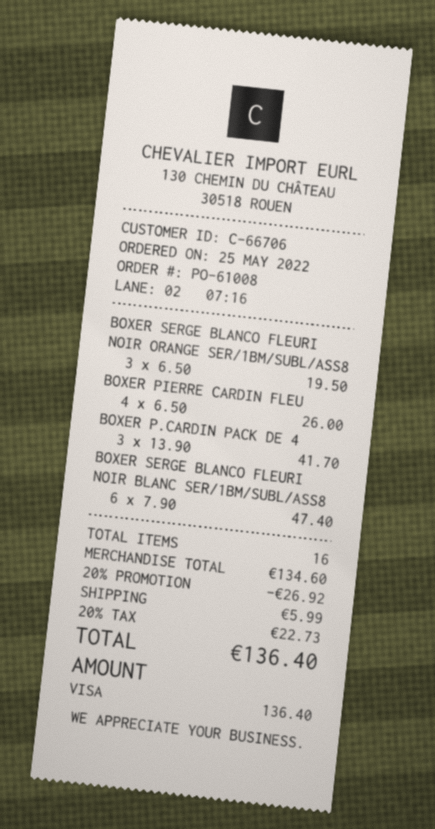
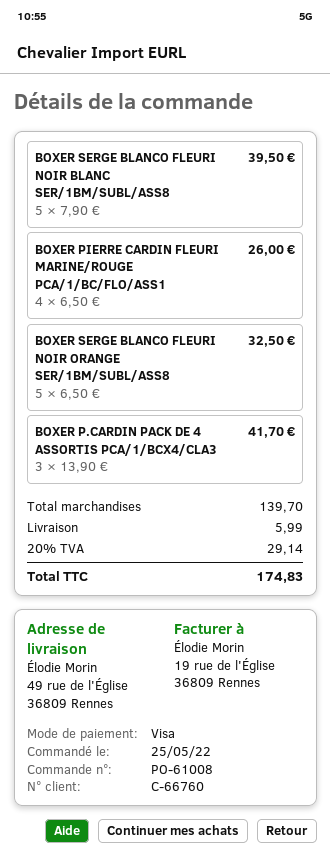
customer number: C-66706 -> C-66760
BOXER SERGE BLANCO FLEURI NOIR ORANGE SER/1BM/SUBL/ASS8: 3 x 6.50 = 19.50 -> 5 x 6.50 = 32.50
BOXER SERGE BLANCO FLEURI NOIR BLANC SER/1BM/SUBL/ASS8: 6 x 7.90 = 47.40 -> 5 x 7.90 = 39.50
subtotal: 134.60 -> 139.70
discount: 20% = 26.92 -> none
tax: 20% = 22.73 -> 20% = 29.14
total: 136.40 -> 174.83

